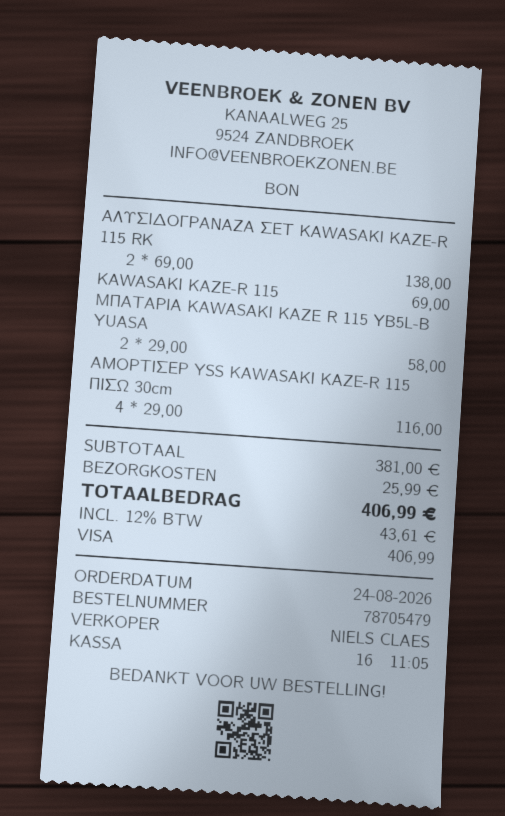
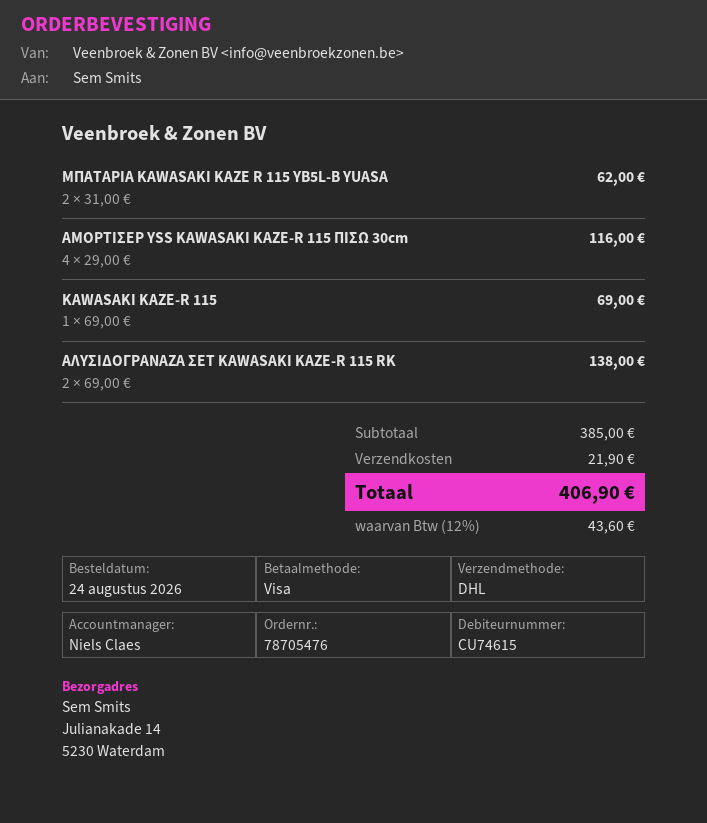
order number: 78705479 -> 78705476
ΜΠΑΤΑΡΙΑ KAWASAKI KAZE R 115 YB5L-B YUASA: 2 x 29.00 = 58.00 -> 2 x 31.00 = 62.00
subtotal: 381.00 -> 385.00
shipping: 25.99 -> 21.90
tax: 12% = 43.61 -> 12% = 43.60
total: 406.99 -> 406.90

